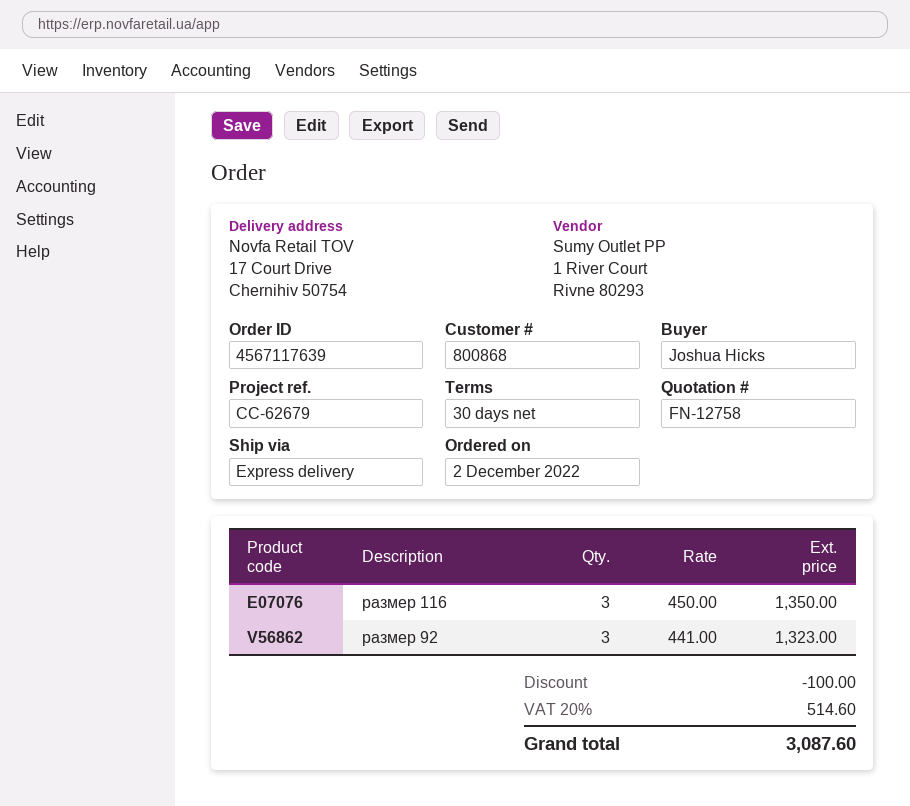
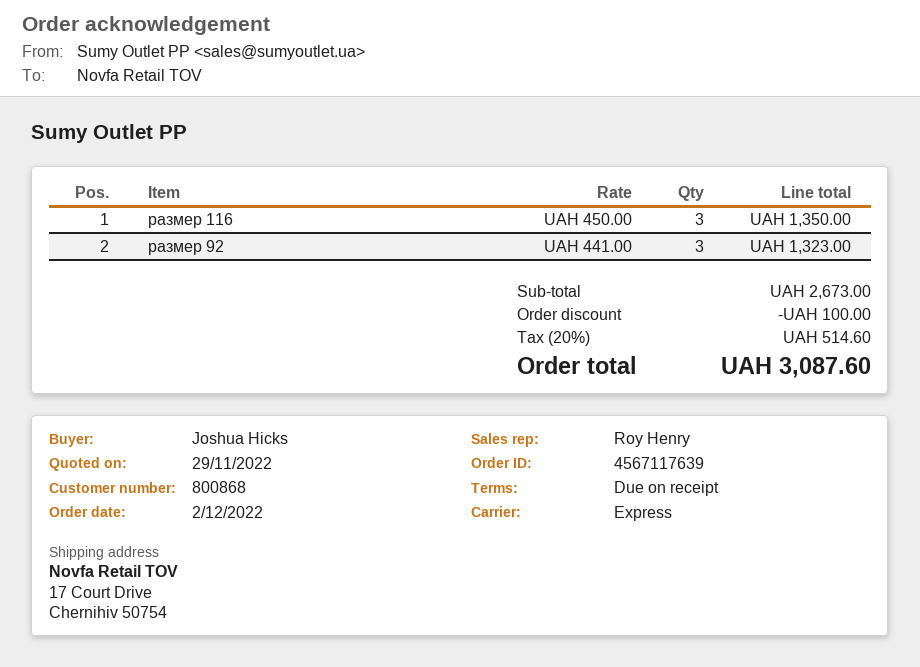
payment terms: 30 days -> on receipt

